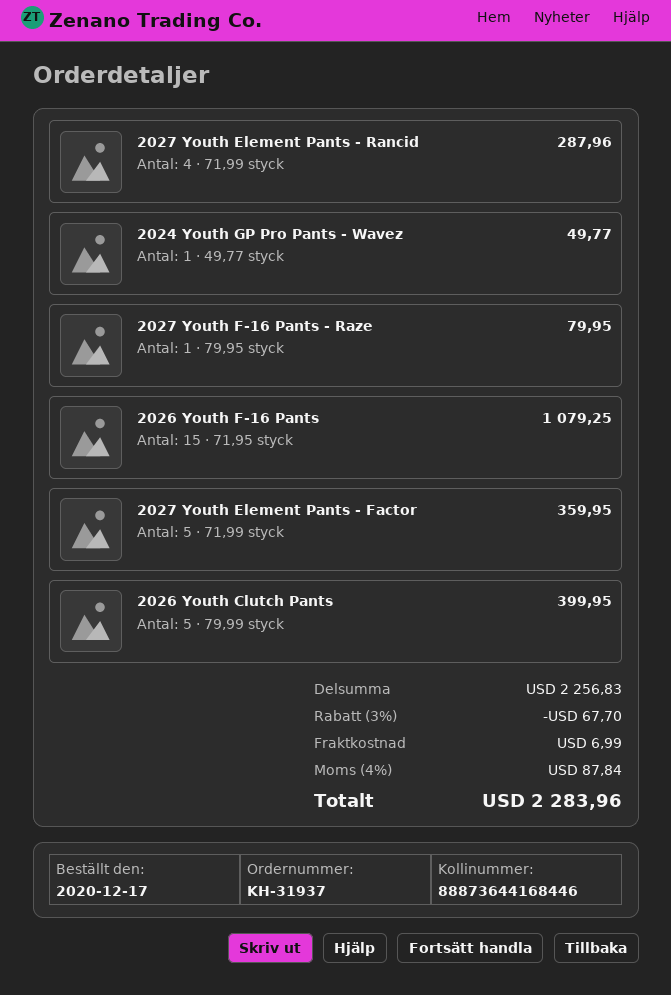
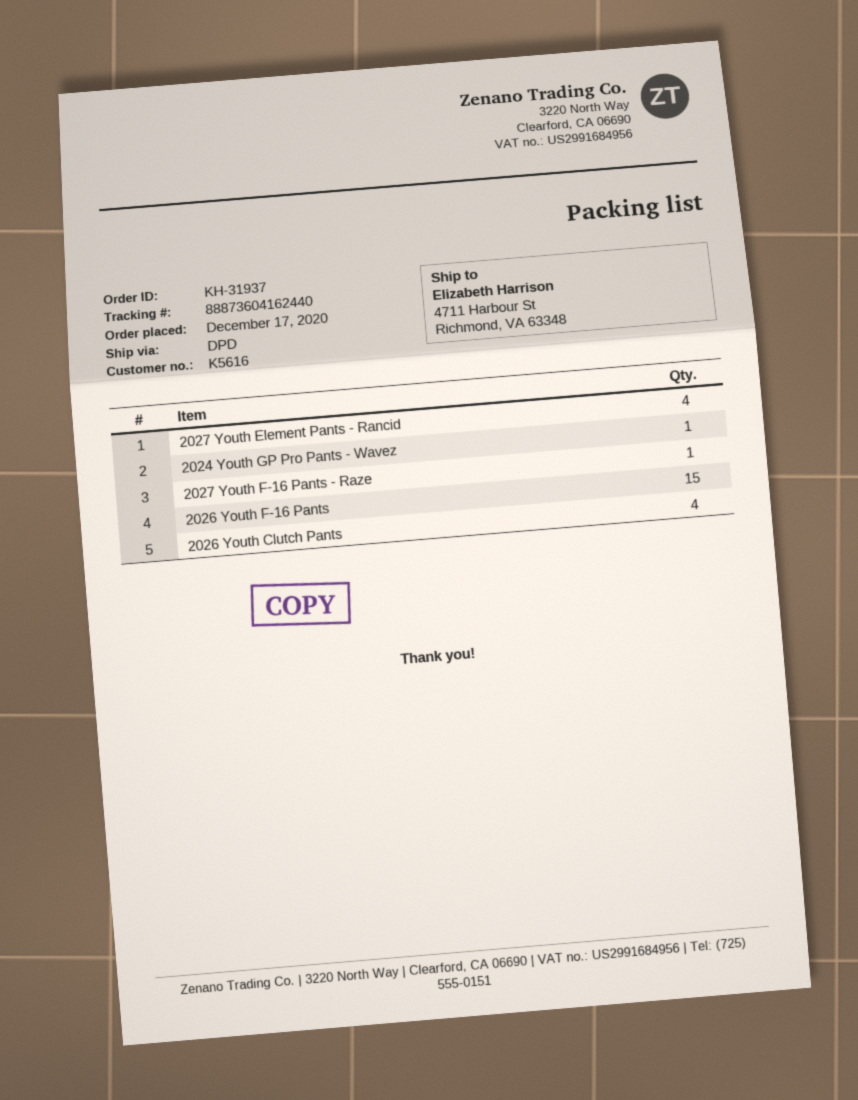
tracking number: 88873644168446 -> 88873604162440
2027 Youth Element Pants - Factor: 5 -> none
2026 Youth Clutch Pants: 5 -> 4

